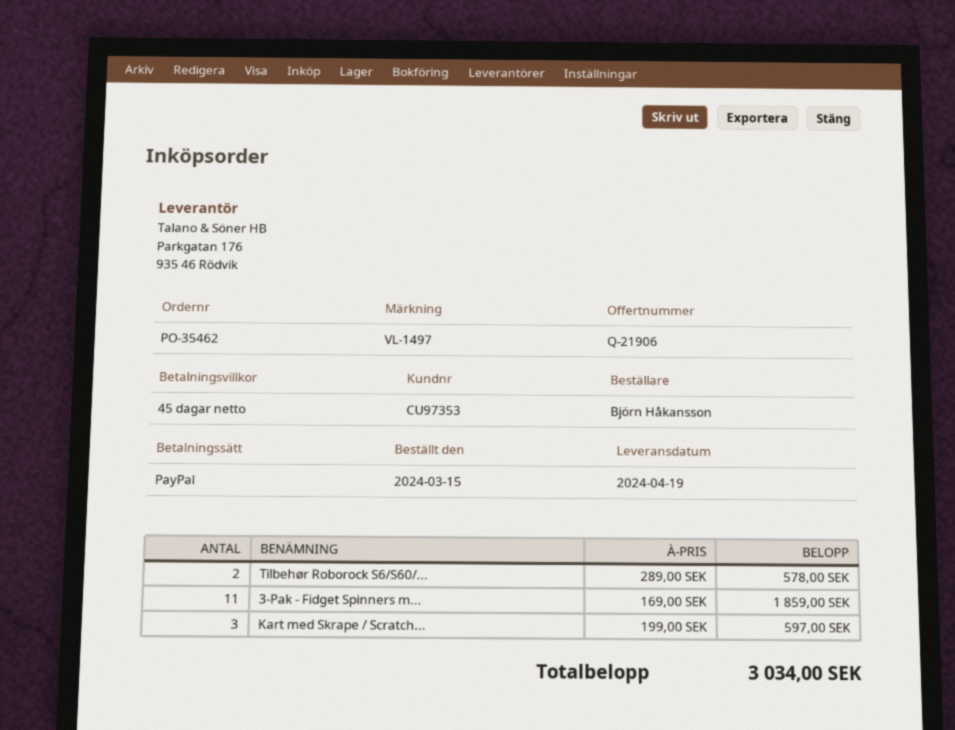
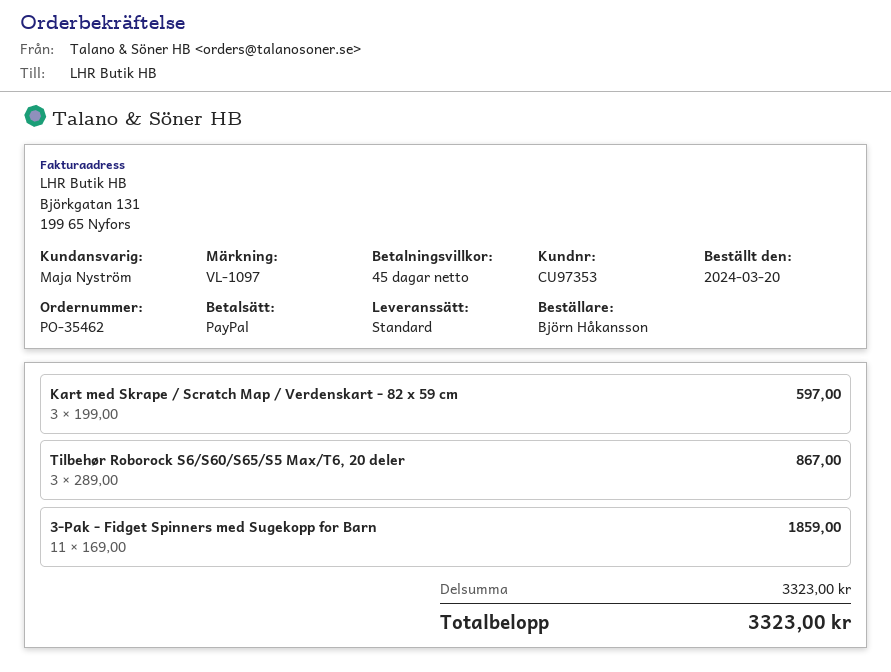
order date: 2024-03-15 -> 2024-03-20
reference: VL-1497 -> VL-1097
Tilbehør Roborock S6/S60/...: 2 x 289.00 = 578.00 -> 3 x 289.00 = 867.00
total: 3034.00 -> 3323.00

